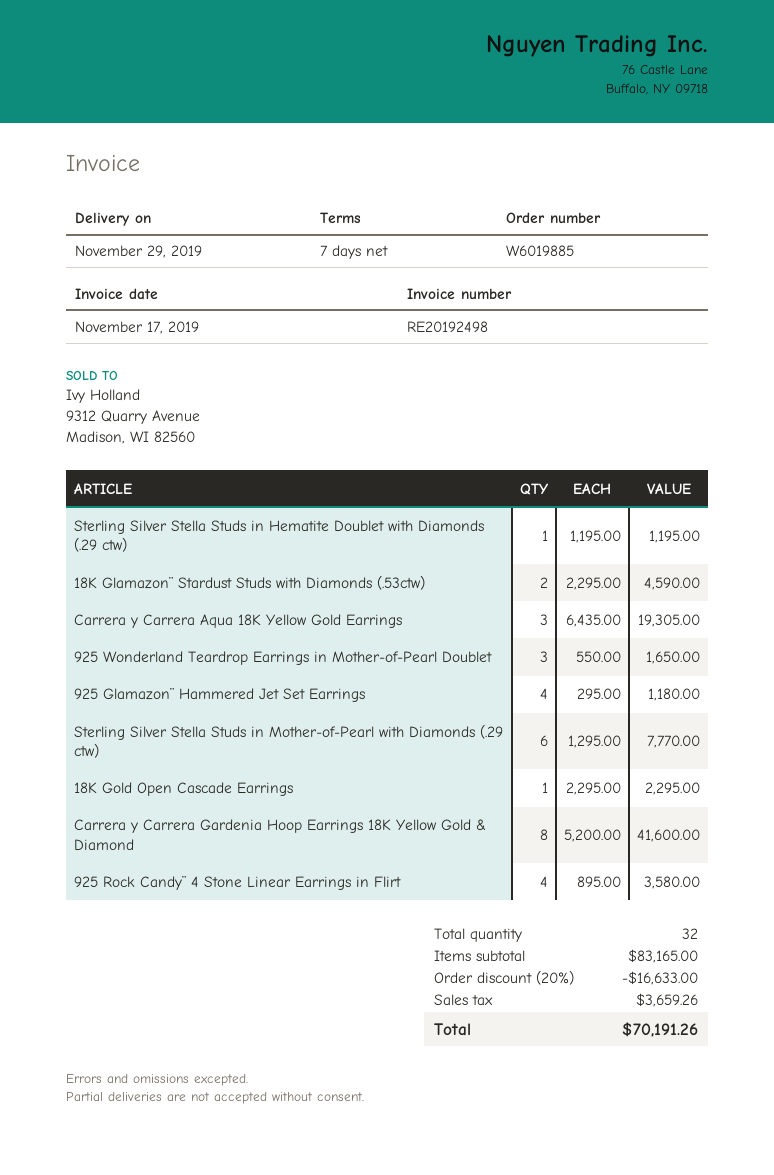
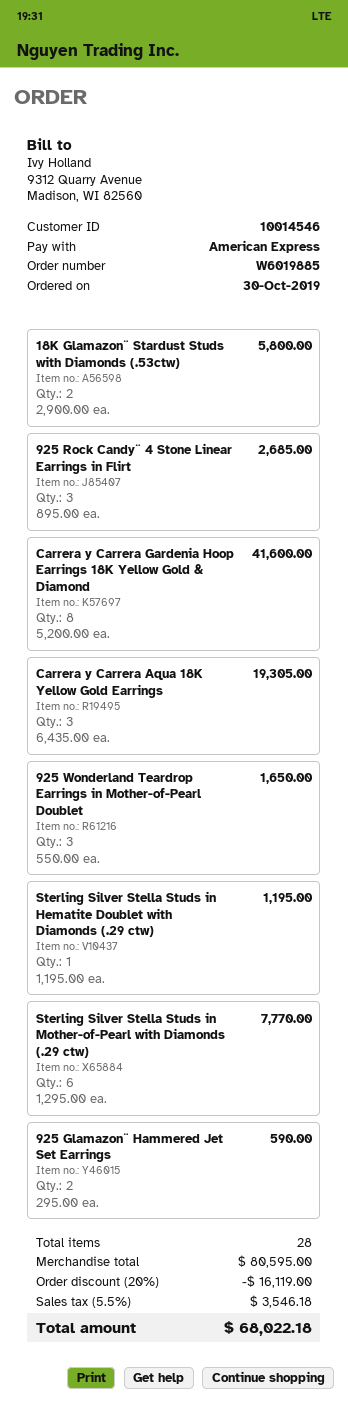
18K Glamazon¨ Stardust Studs with Diamonds (.53ctw): 2 x 2295.00 = 4590.00 -> 2 x 2900.00 = 5800.00
925 Glamazon¨ Hammered Jet Set Earrings: 4 x 295.00 = 1180.00 -> 2 x 295.00 = 590.00
18K Gold Open Cascade Earrings: 1 x 2295.00 = 2295.00 -> none
925 Rock Candy¨ 4 Stone Linear Earrings in Flirt: 4 x 895.00 = 3580.00 -> 3 x 895.00 = 2685.00
total quantity: 32 -> 28
subtotal: 83165.00 -> 80595.00
discount: 20% = 16633.00 -> 20% = 16119.00
tax: 3659.26 -> 3546.18
total: 70191.26 -> 68022.18

